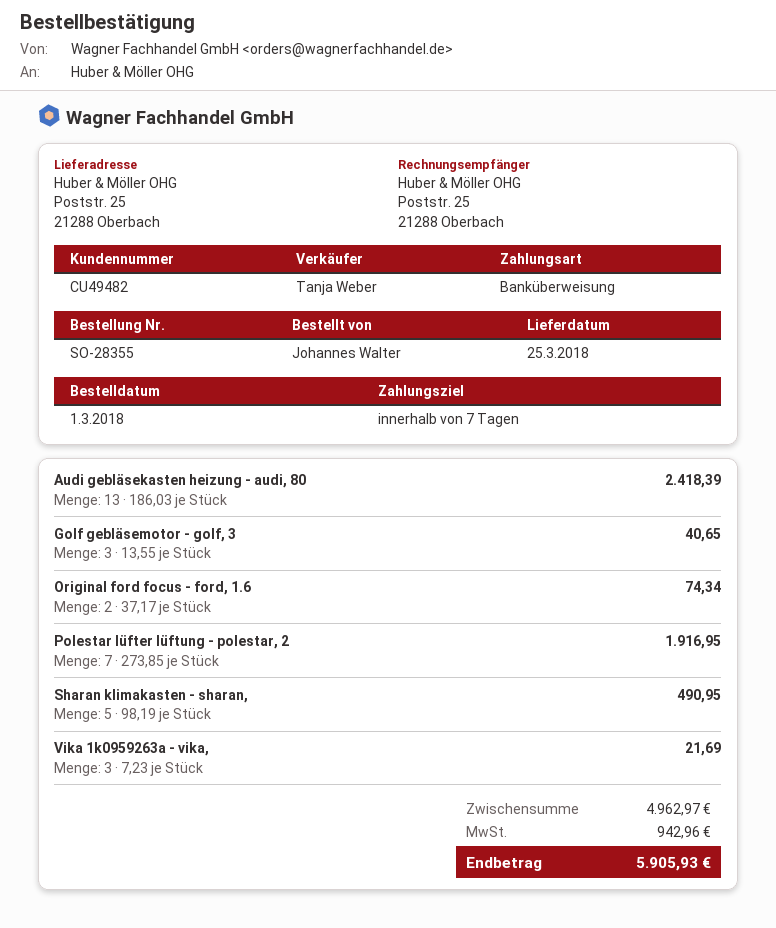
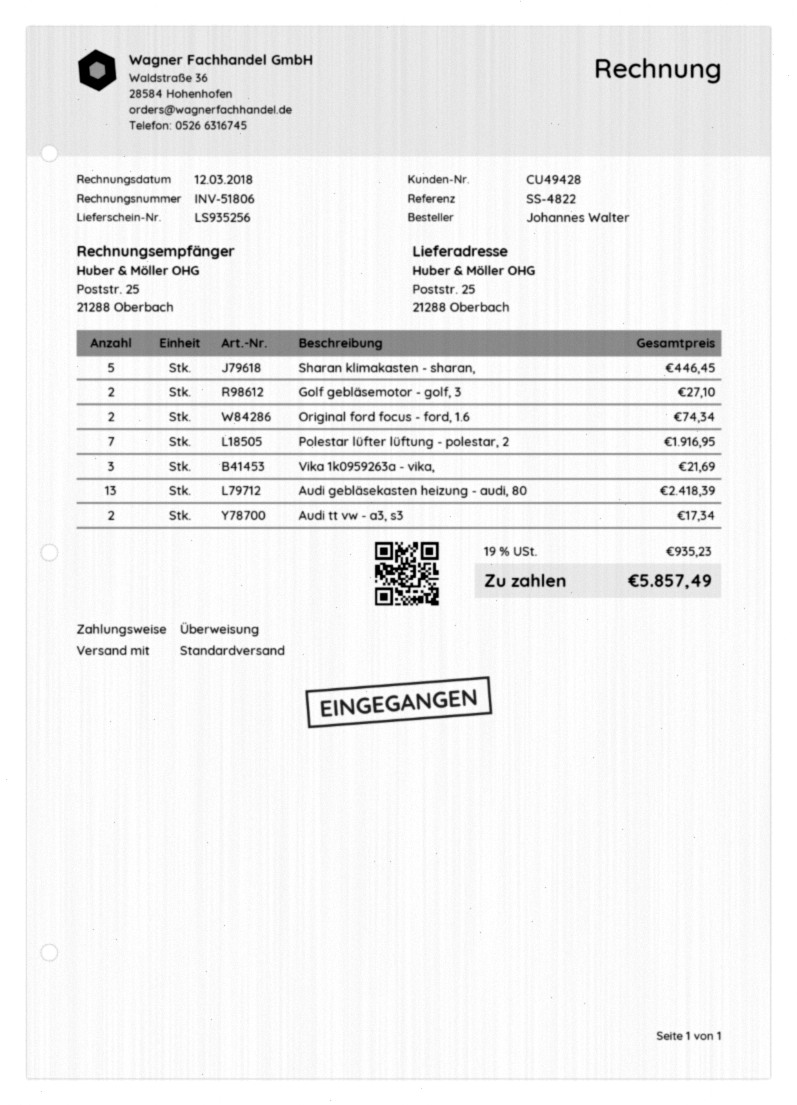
customer number: CU49482 -> CU49428
Golf gebläsemotor - golf, 3: 3 for 40.65 -> 2 for 27.10
Sharan klimakasten - sharan,: 5 for 490.95 -> 5 for 446.45
Audi tt vw - a3, s3: none -> 2 for 17.34
tax: 942.96 -> 935.23
total: 5905.93 -> 5857.49

